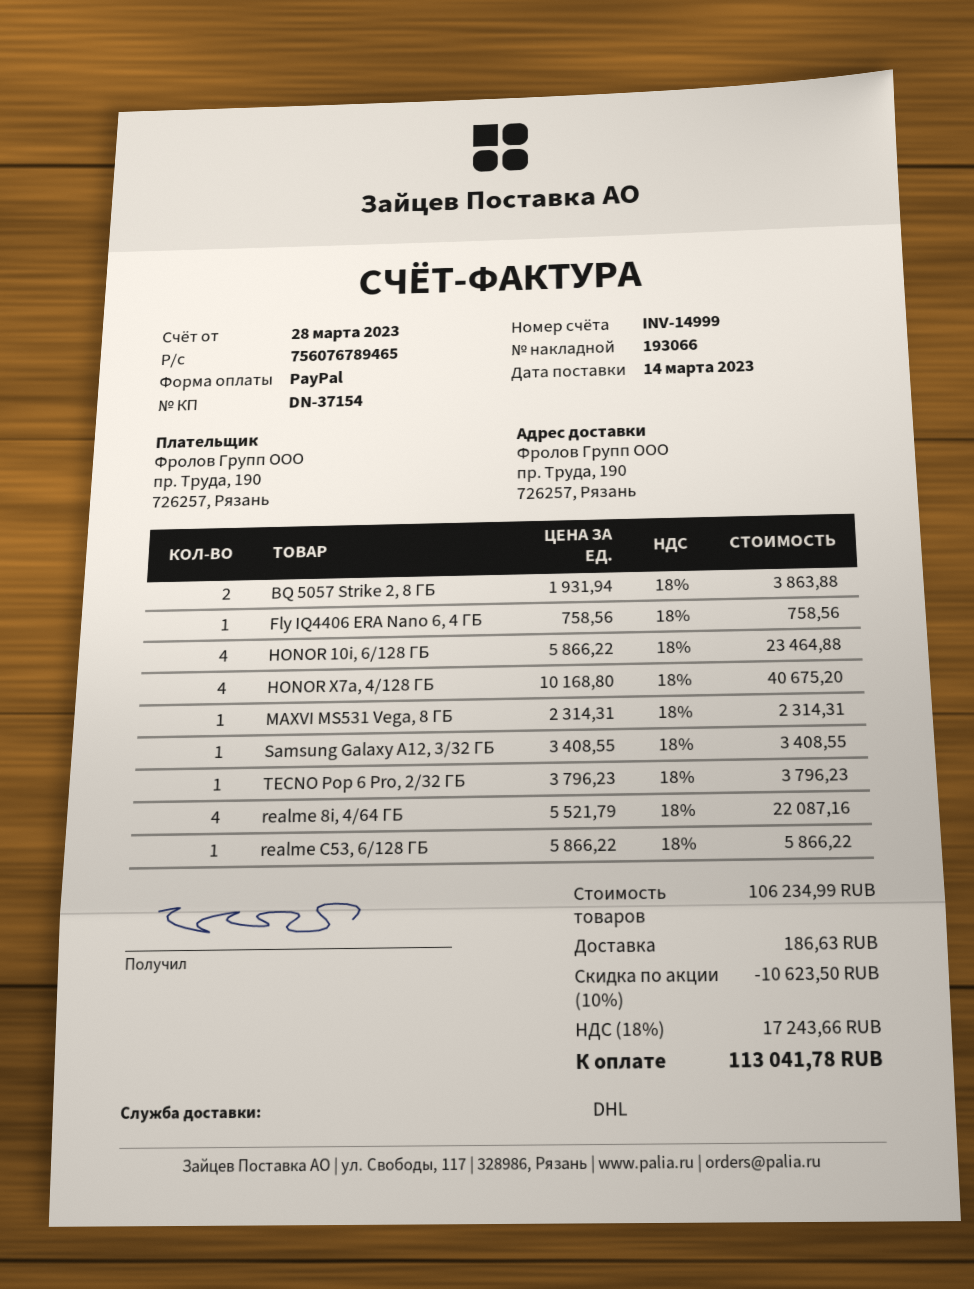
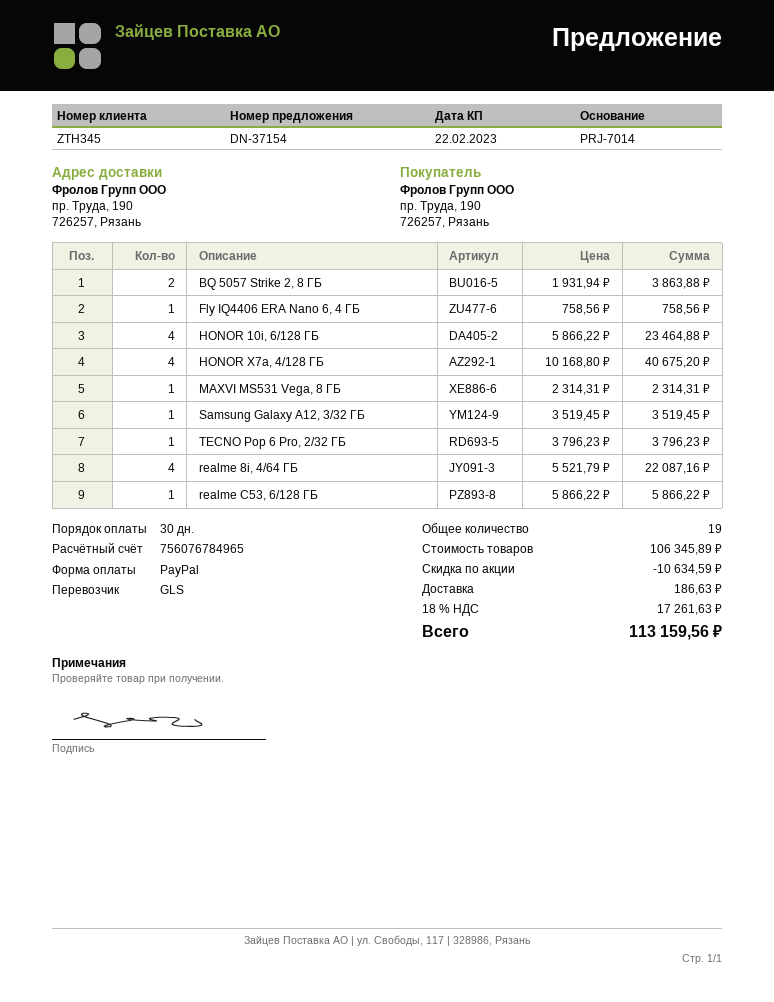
bank account: 756076789465 -> 756076784965
shipping method: DHL -> GLS
Samsung Galaxy A12, 3/32 ГБ: 1 x 3408.55 = 3408.55 -> 1 x 3519.45 = 3519.45
subtotal: 106234.99 -> 106345.89
discount: 10623.50 -> 10634.59
tax: 18% = 17243.66 -> 18% = 17261.63
total: 113041.78 -> 113159.56

